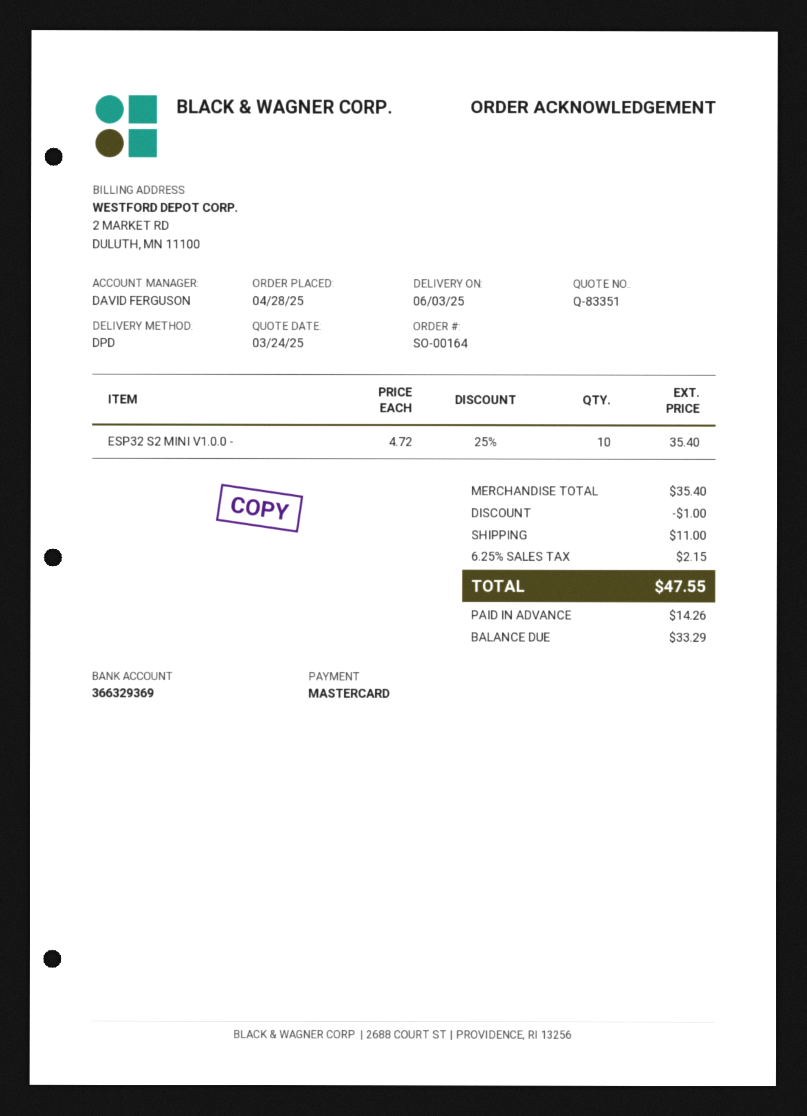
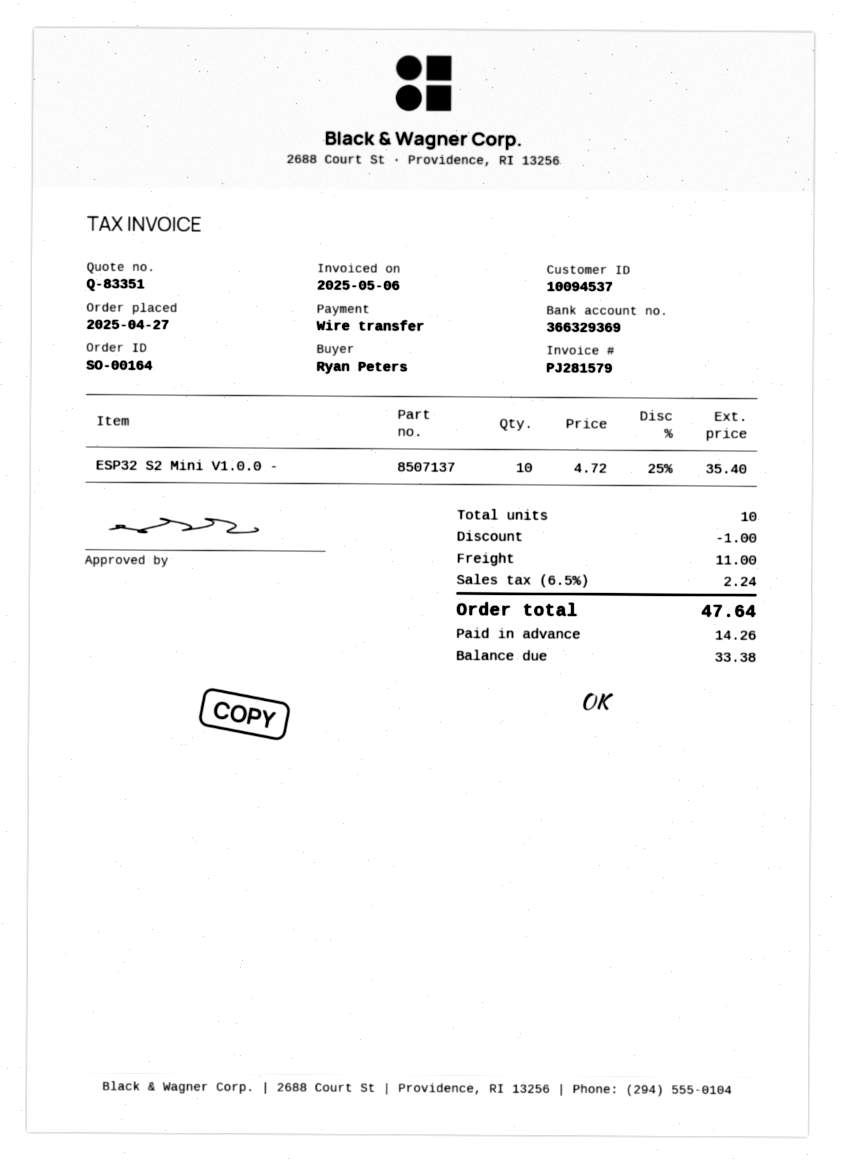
order date: 2025-04-28 -> 2025-04-27
payment method: Mastercard -> bank transfer
tax: 6.25% = 2.15 -> 6.5% = 2.24
total: 47.55 -> 47.64
balance: 33.29 -> 33.38

